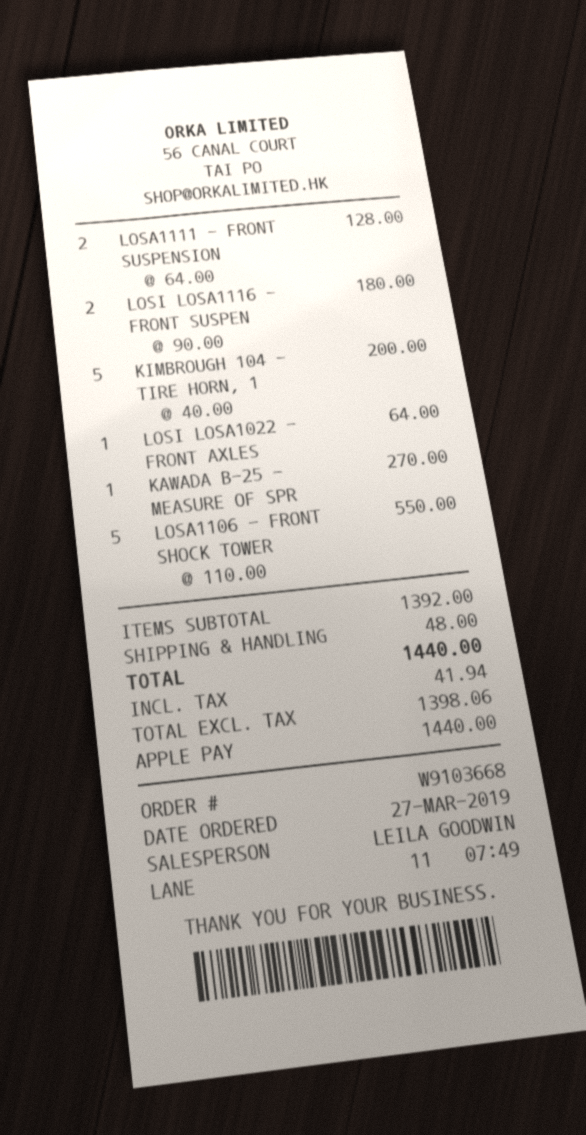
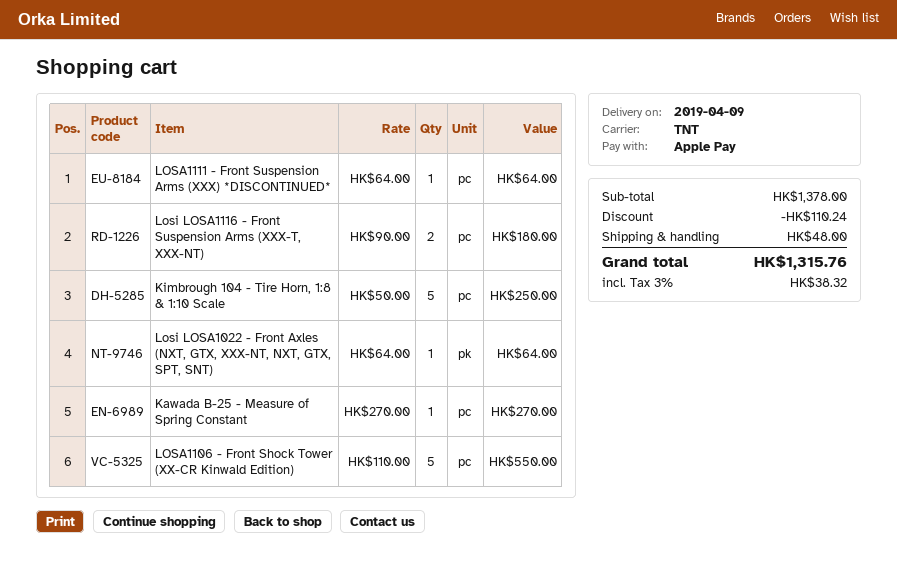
LOSA1111 - FRONT SUSPENSION: 2 x 64.00 = 128.00 -> 1 x 64.00 = 64.00
KIMBROUGH 104 - TIRE HORN, 1: 5 x 40.00 = 200.00 -> 5 x 50.00 = 250.00
subtotal: 1392.00 -> 1378.00
discount: none -> 110.24
tax: 41.94 -> 38.32
total: 1440.00 -> 1315.76

